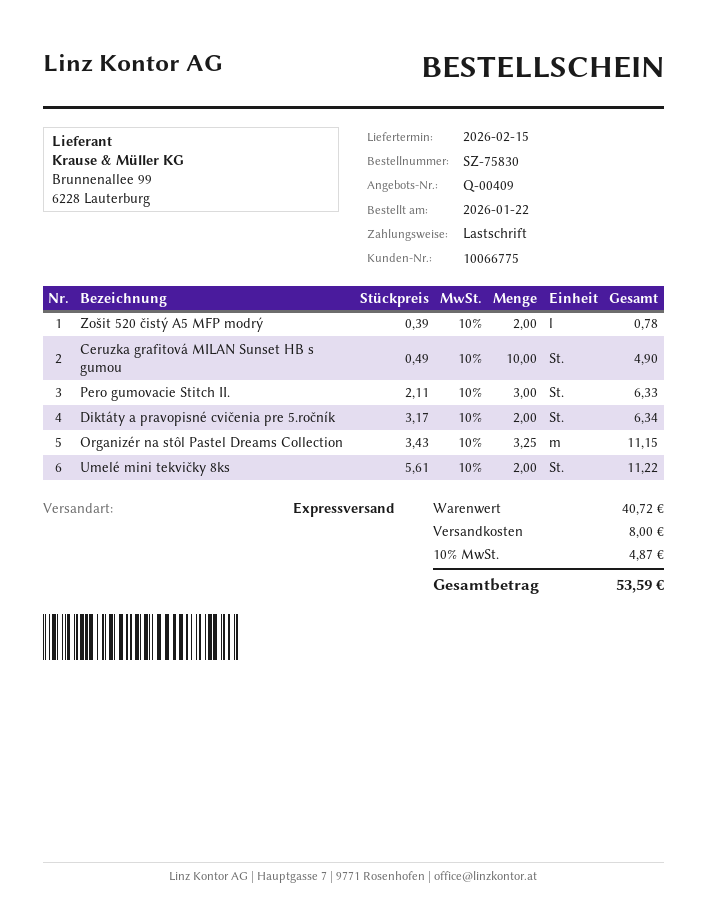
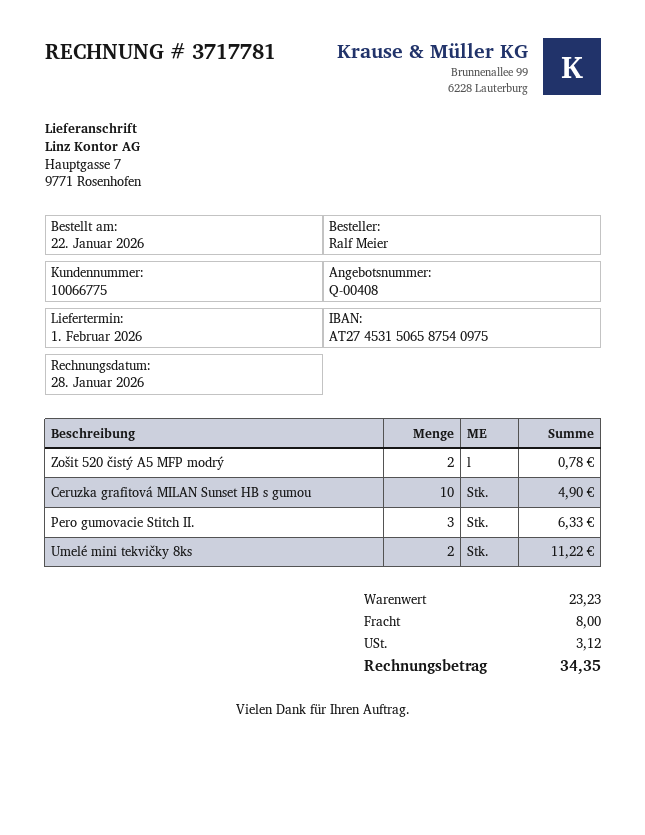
quote number: Q-00409 -> Q-00408
delivery date: 2026-02-15 -> 2026-02-01
Diktáty a pravopisné cvičenia pre 5.ročník: 2 for 6.34 -> none
Organizér na stôl Pastel Dreams Collection: 3.25 for 11.15 -> none
subtotal: 40.72 -> 23.23
tax: 4.87 -> 3.12
total: 53.59 -> 34.35

